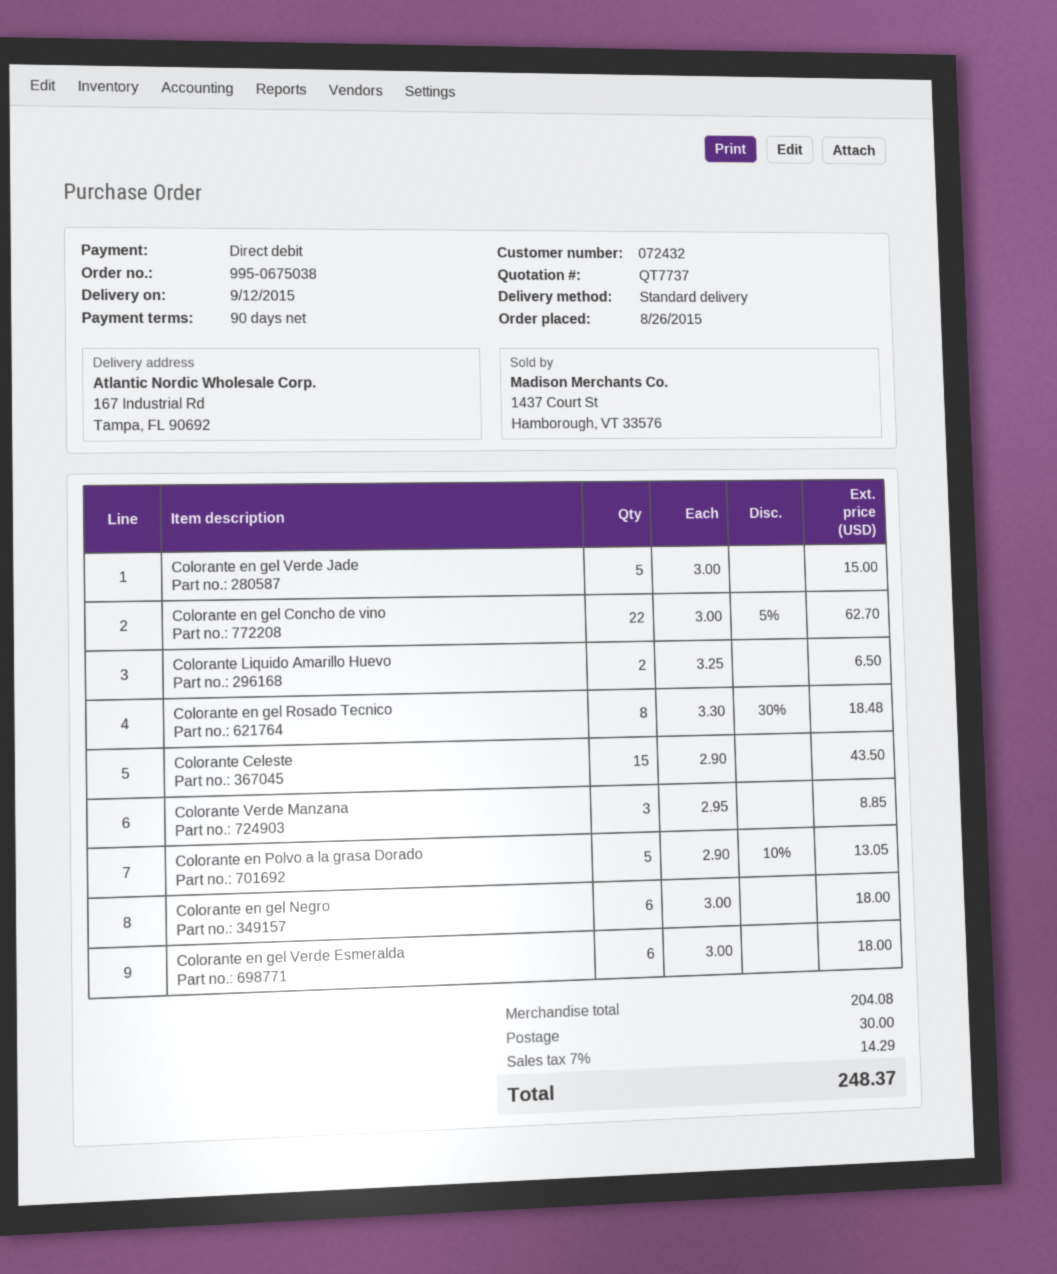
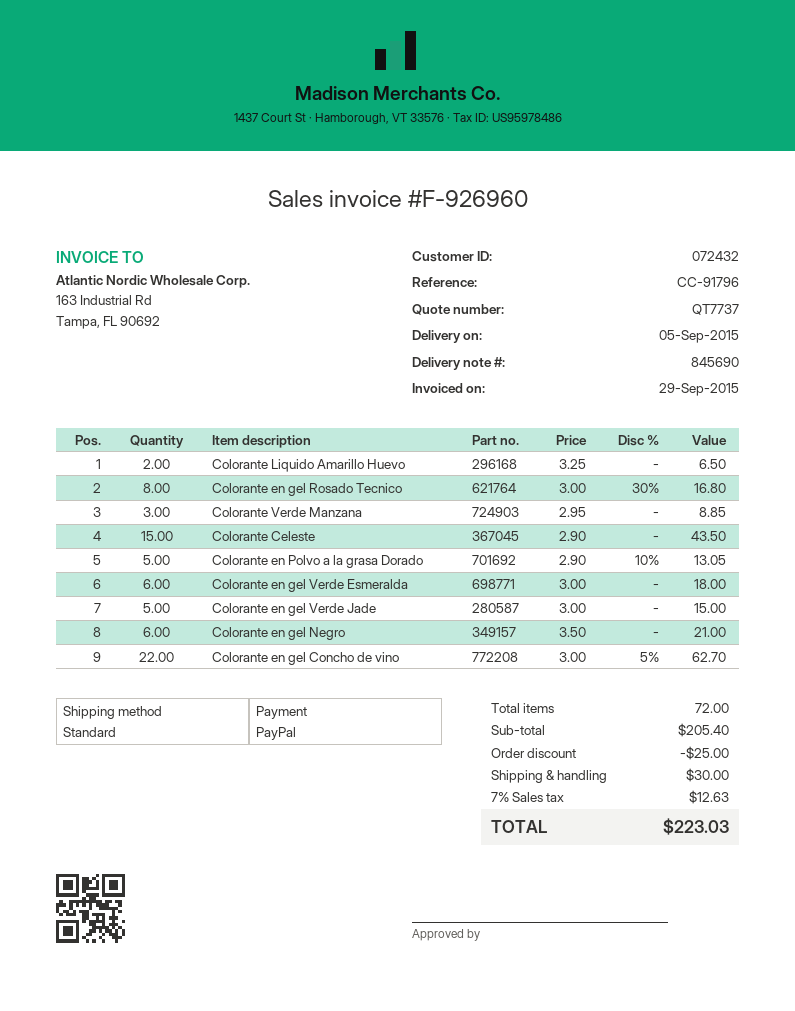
delivery date: 2015-09-12 -> 2015-09-05
payment method: direct debit -> PayPal
Colorante en gel Rosado Tecnico: 8 x 3.30 - 30% = 18.48 -> 8 x 3.00 - 30% = 16.80
Colorante en gel Negro: 6 x 3.00 = 18.00 -> 6 x 3.50 = 21.00
subtotal: 204.08 -> 205.40
discount: none -> 25.00
tax: 7% = 14.29 -> 7% = 12.63
total: 248.37 -> 223.03

